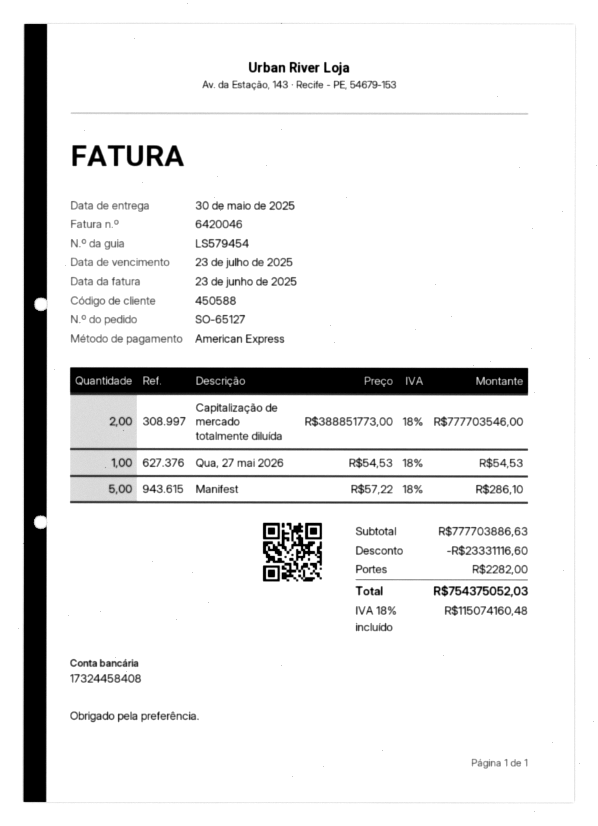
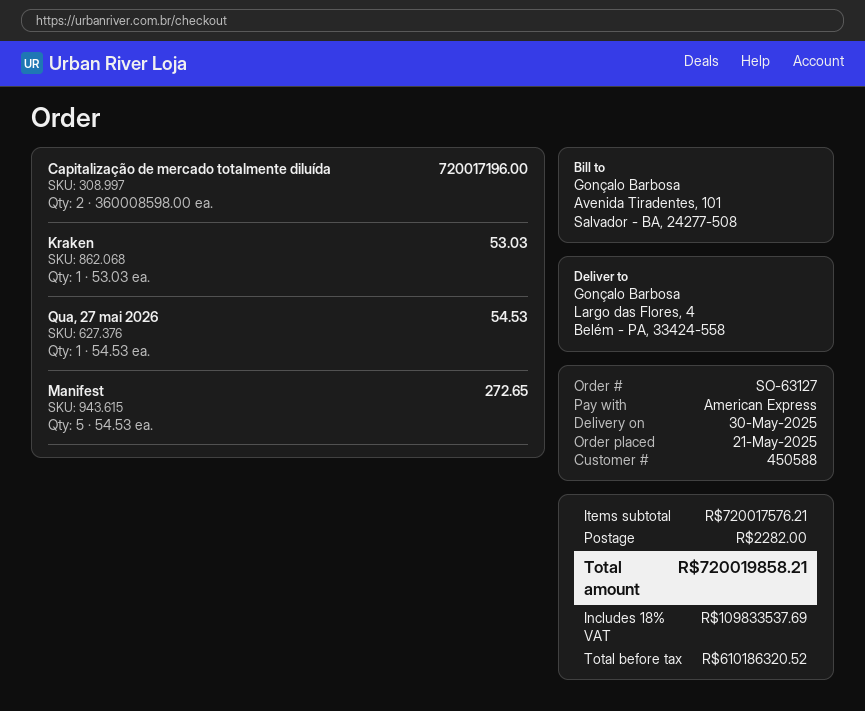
order number: SO-65127 -> SO-63127
Capitalização de mercado totalmente diluída: 2 x 388851773.00 = 777703546.00 -> 2 x 360008598.00 = 720017196.00
Manifest: 5 x 57.22 = 286.10 -> 5 x 54.53 = 272.65
Kraken: none -> 1 x 53.03 = 53.03
subtotal: 777703886.63 -> 720017576.21
discount: 23331116.60 -> none
tax: 18% = 115074160.48 -> 18% = 109833537.69
total: 754375052.03 -> 720019858.21

